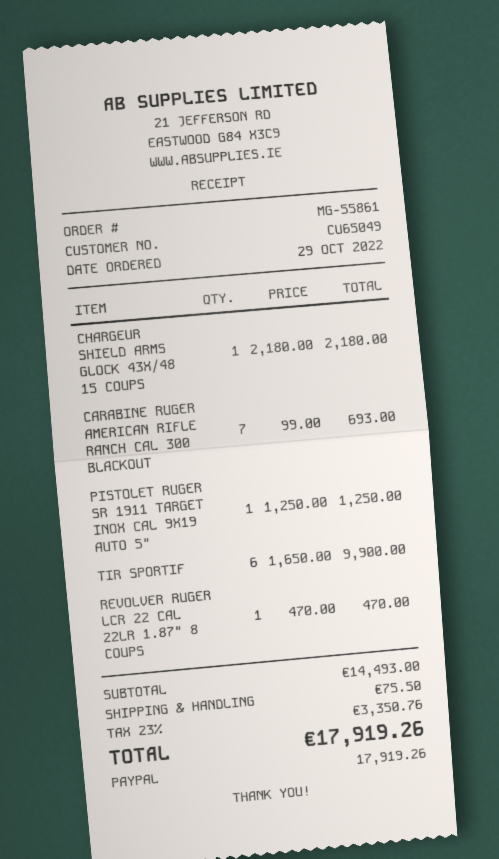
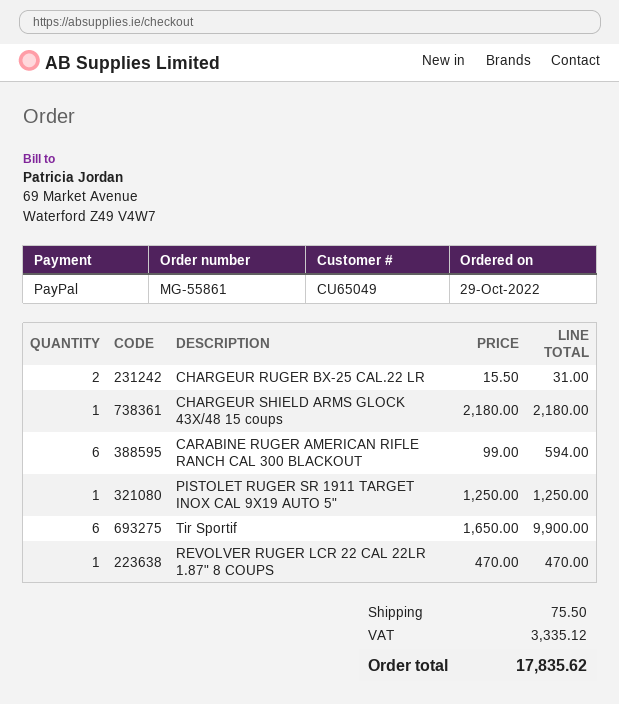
CARABINE RUGER AMERICAN RIFLE RANCH CAL 300 BLACKOUT: 7 x 99.00 = 693.00 -> 6 x 99.00 = 594.00
CHARGEUR RUGER BX-25 CAL.22 LR: none -> 2 x 15.50 = 31.00
tax: 3350.76 -> 3335.12
total: 17919.26 -> 17835.62

